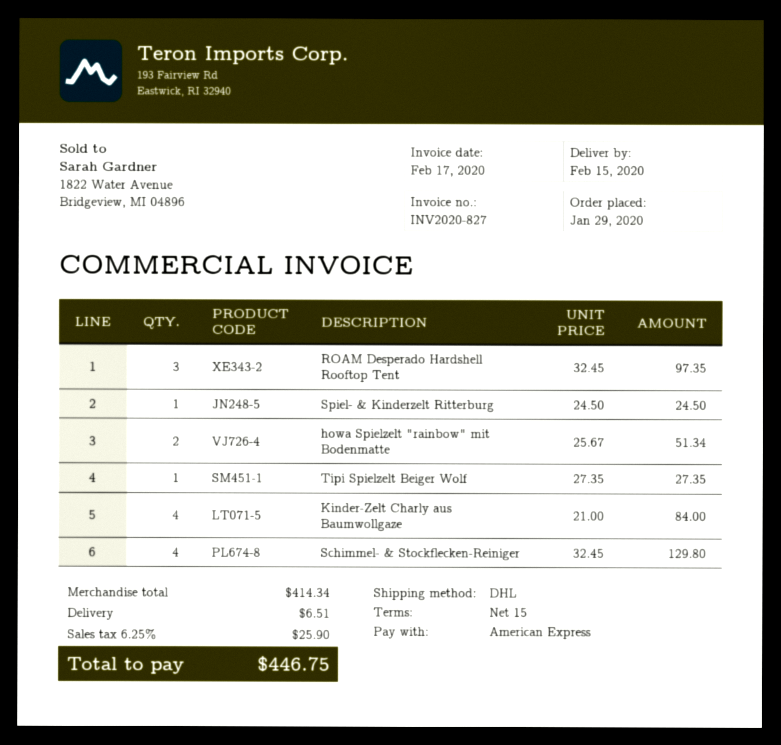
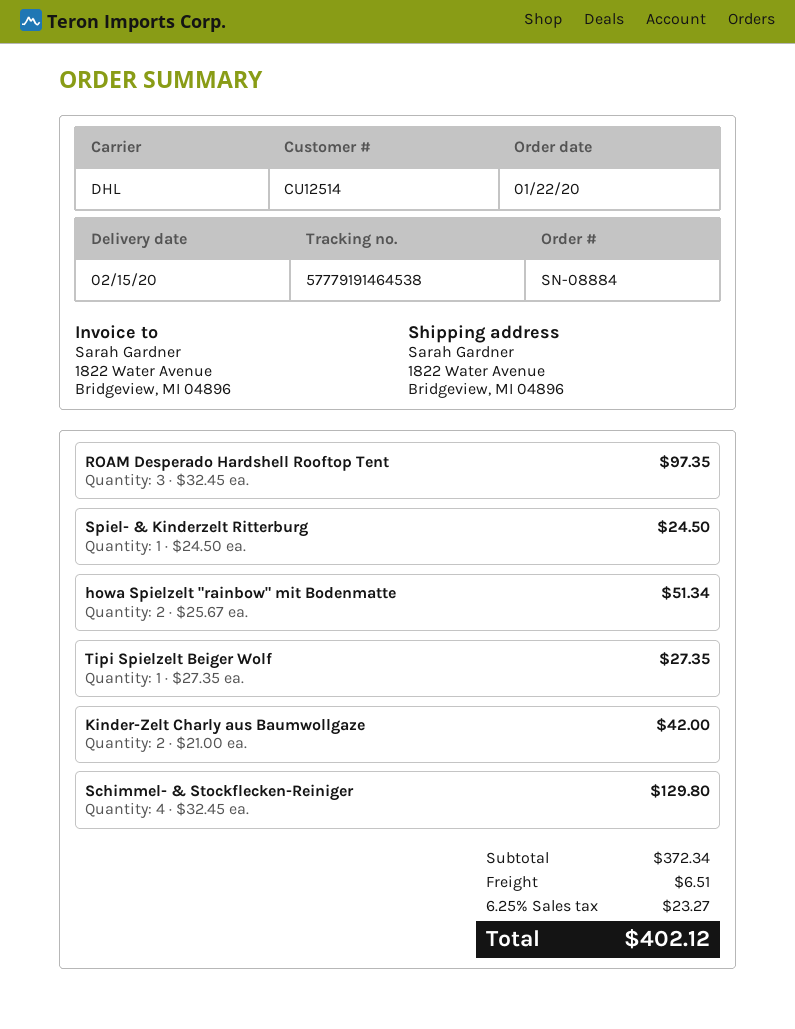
order date: 2020-01-29 -> 2020-01-22
Kinder-Zelt Charly aus Baumwollgaze: 4 x 21.00 = 84.00 -> 2 x 21.00 = 42.00
subtotal: 414.34 -> 372.34
tax: 6.25% = 25.90 -> 6.25% = 23.27
total: 446.75 -> 402.12

